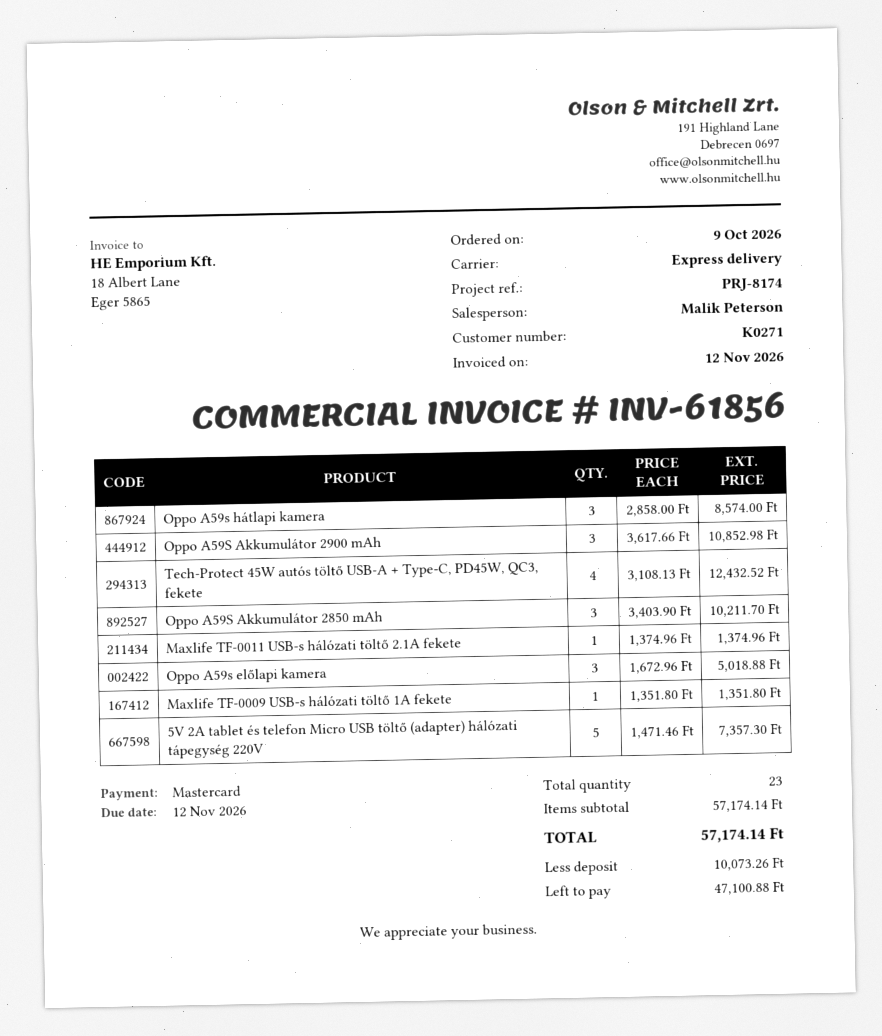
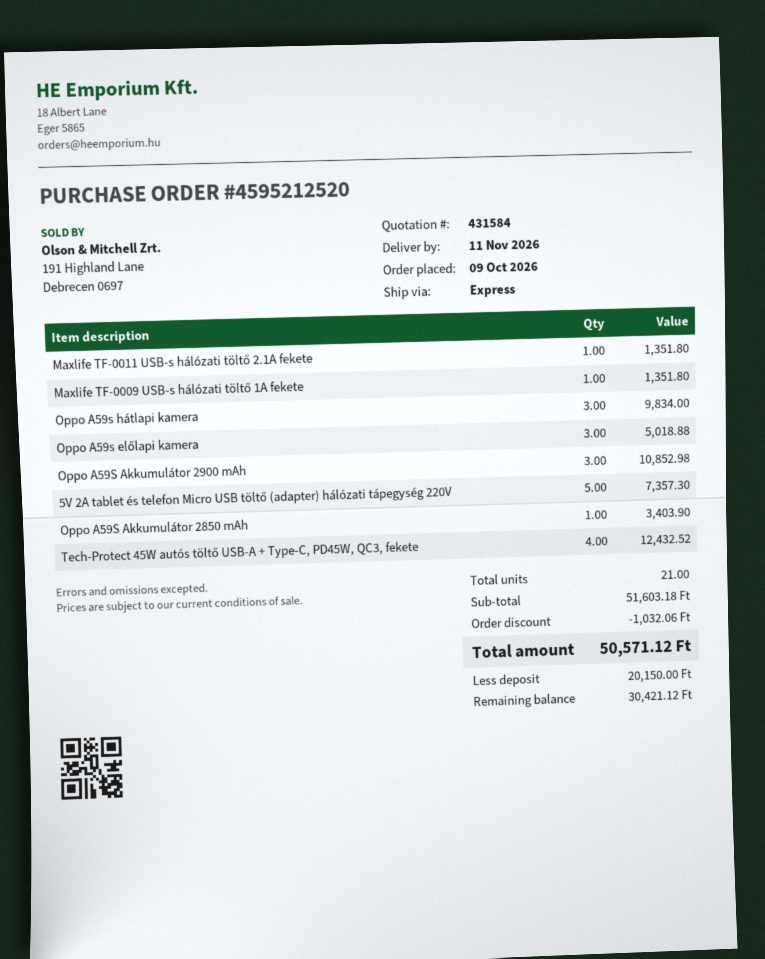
Oppo A59s hátlapi kamera: 3 for 8574.00 -> 3 for 9834.00
Oppo A59S Akkumulátor 2850 mAh: 3 for 10211.70 -> 1 for 3403.90
Maxlife TF-0011 USB-s hálózati töltő 2.1A fekete: 1 for 1374.96 -> 1 for 1351.80
total quantity: 23 -> 21
subtotal: 57174.14 -> 51603.18
discount: none -> 1032.06
total: 57174.14 -> 50571.12
deposit: 10073.26 -> 20150.00
balance: 47100.88 -> 30421.12

